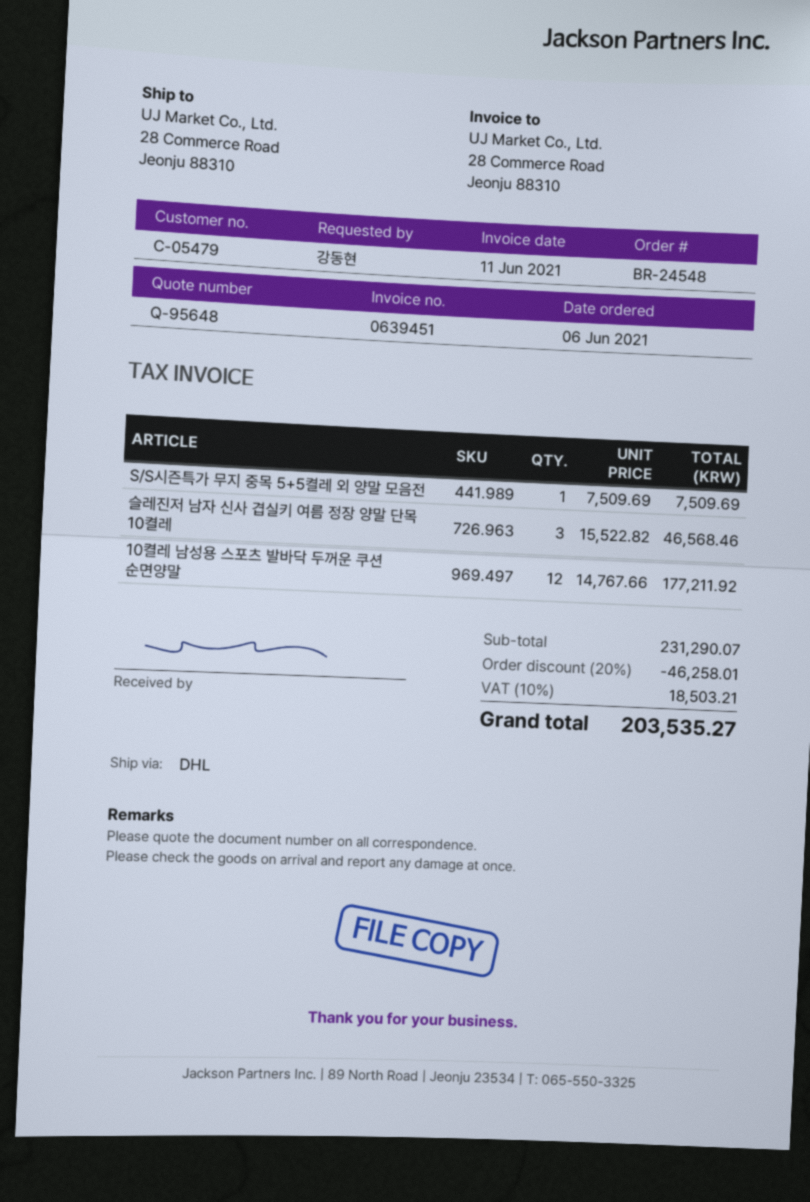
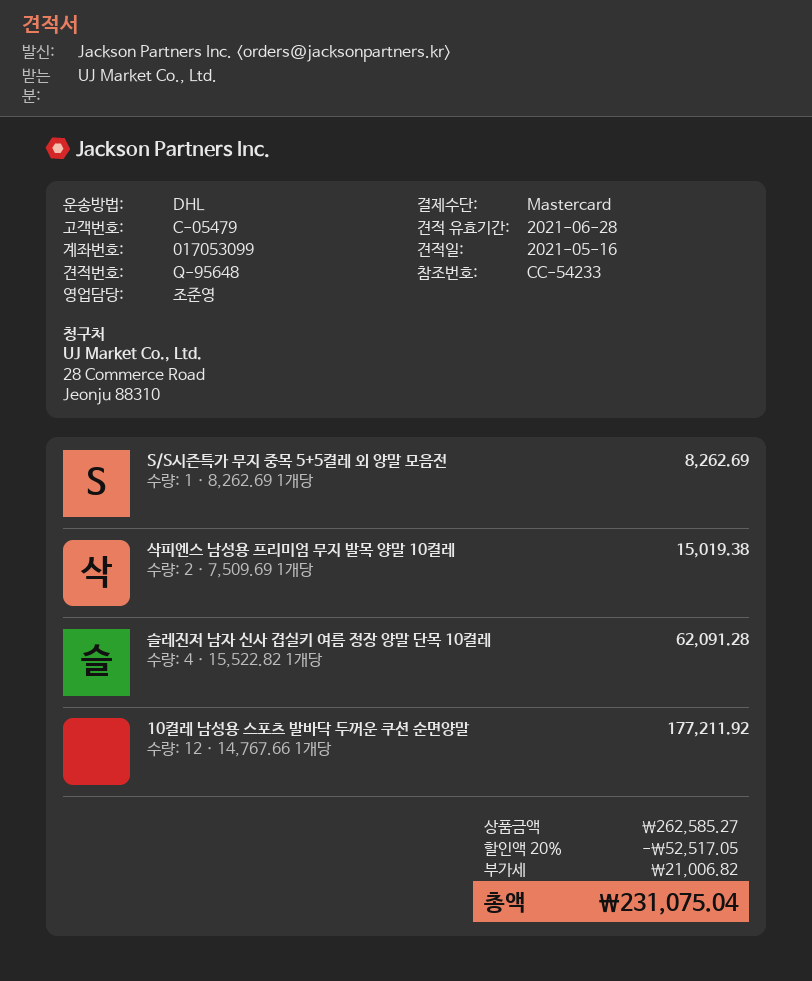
S/S시즌특가 무지 중목 5+5켤레 외 양말 모음전: 1 x 7509.69 = 7509.69 -> 1 x 8262.69 = 8262.69
슬레진저 남자 신사 겹실키 여름 정장 양말 단목 10켤레: 3 x 15522.82 = 46568.46 -> 4 x 15522.82 = 62091.28
삭피엔스 남성용 프리미엄 무지 발목 양말 10켤레: none -> 2 x 7509.69 = 15019.38
subtotal: 231290.07 -> 262585.27
discount: 20% = 46258.01 -> 20% = 52517.05
tax: 18503.21 -> 21006.82
total: 203535.27 -> 231075.04

